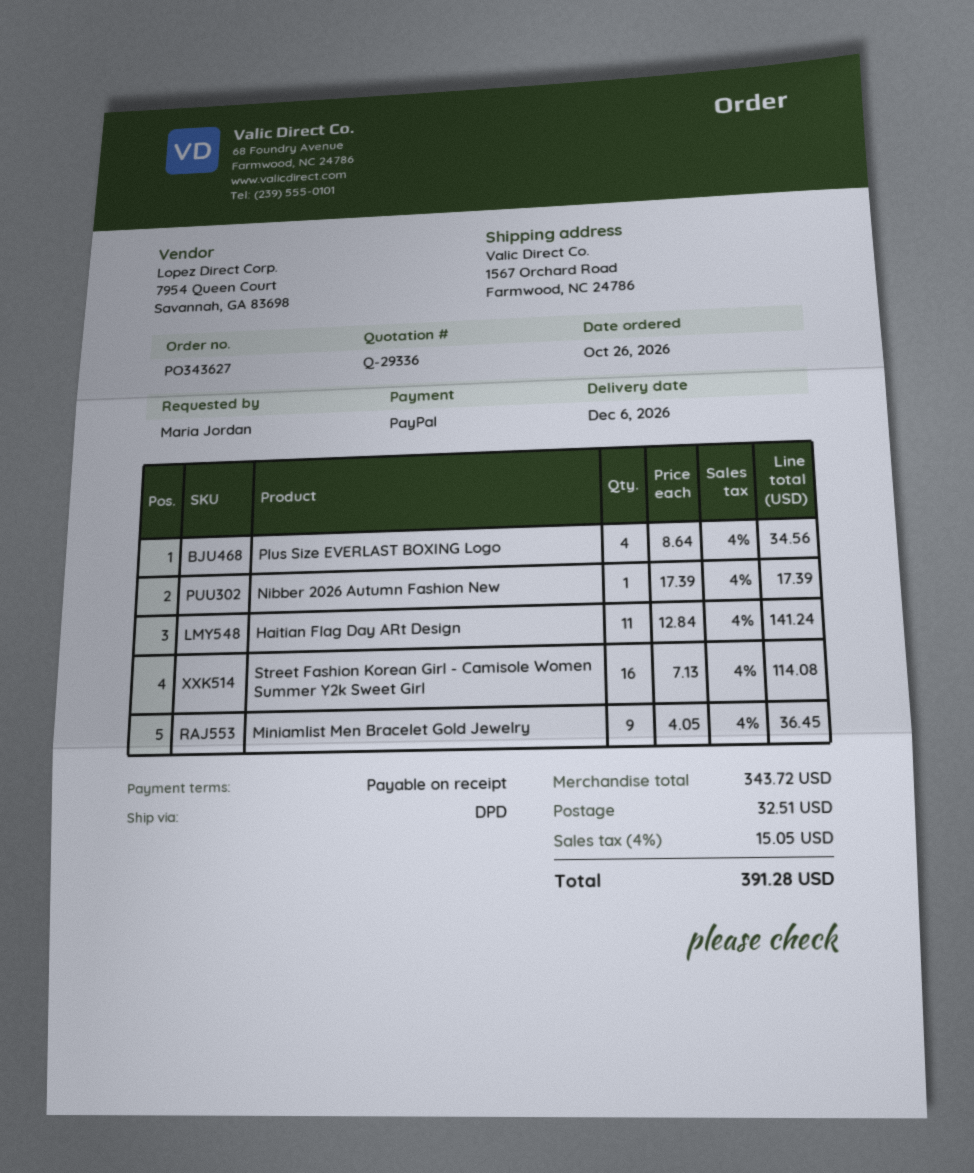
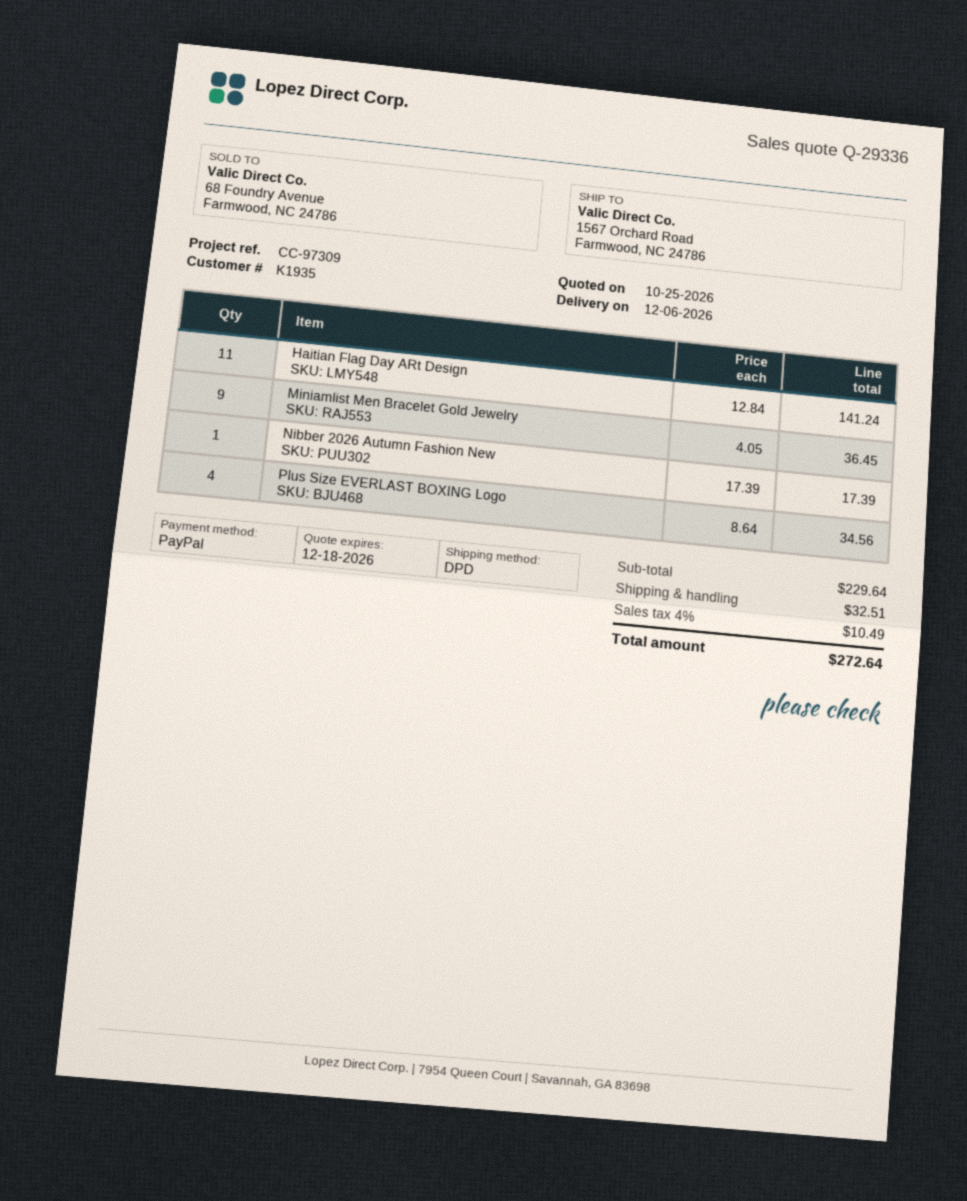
Street Fashion Korean Girl - Camisole Women Summer Y2k Sweet Girl: 16 x 7.13 = 114.08 -> none
subtotal: 343.72 -> 229.64
tax: 4% = 15.05 -> 4% = 10.49
total: 391.28 -> 272.64

